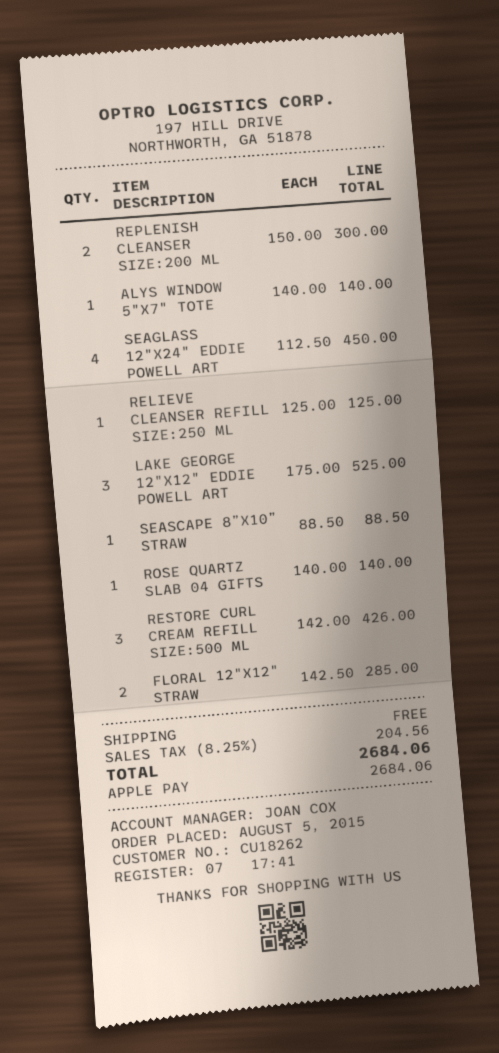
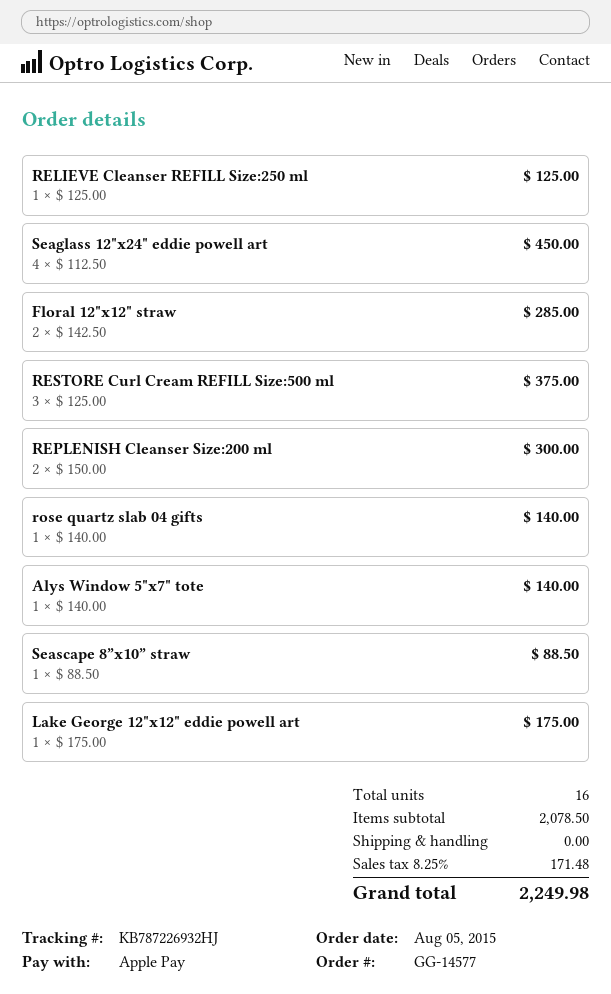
LAKE GEORGE 12"X12" EDDIE POWELL ART: 3 x 175.00 = 525.00 -> 1 x 175.00 = 175.00
RESTORE CURL CREAM REFILL SIZE:500 ML: 3 x 142.00 = 426.00 -> 3 x 125.00 = 375.00
tax: 8.25% = 204.56 -> 8.25% = 171.48
total: 2684.06 -> 2249.98

